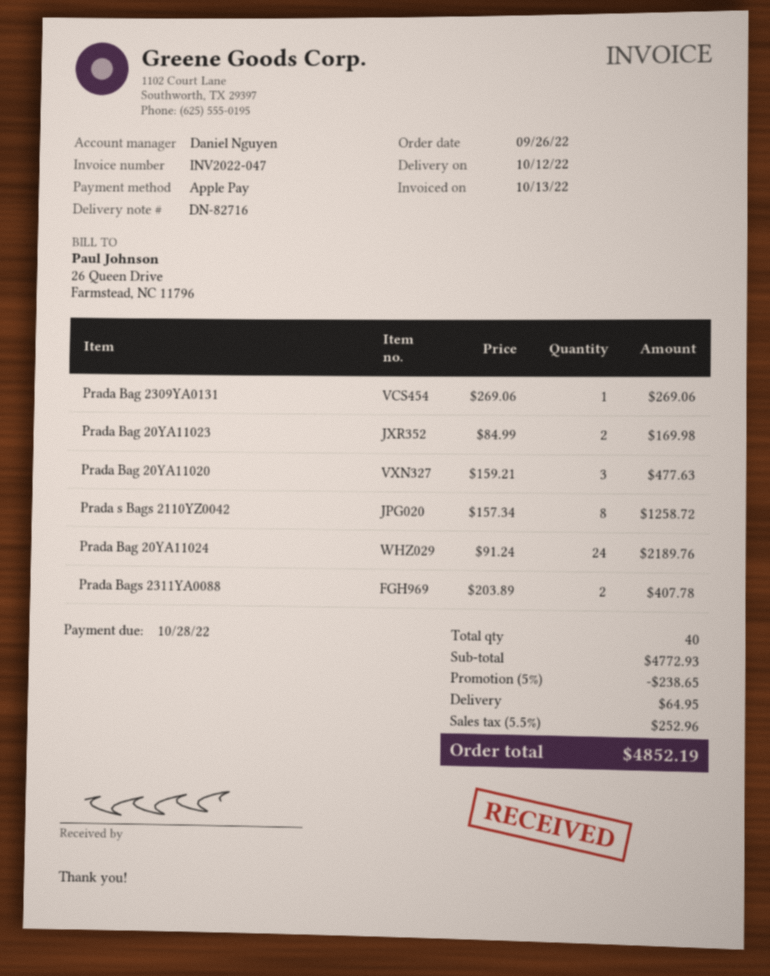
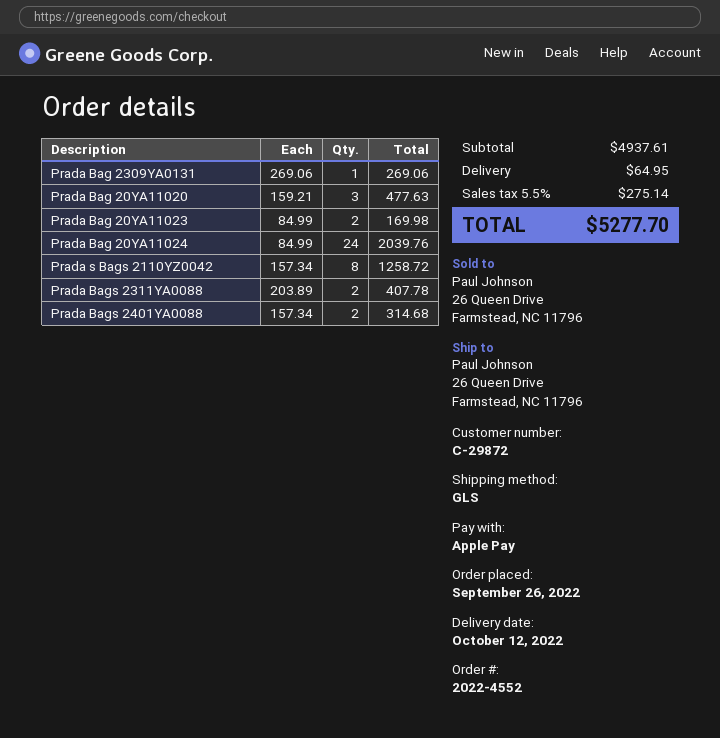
Prada Bag 20YA11024: 24 x 91.24 = 2189.76 -> 24 x 84.99 = 2039.76
Prada Bags 2401YA0088: none -> 2 x 157.34 = 314.68
subtotal: 4772.93 -> 4937.61
discount: 5% = 238.65 -> none
tax: 5.5% = 252.96 -> 5.5% = 275.14
total: 4852.19 -> 5277.70

